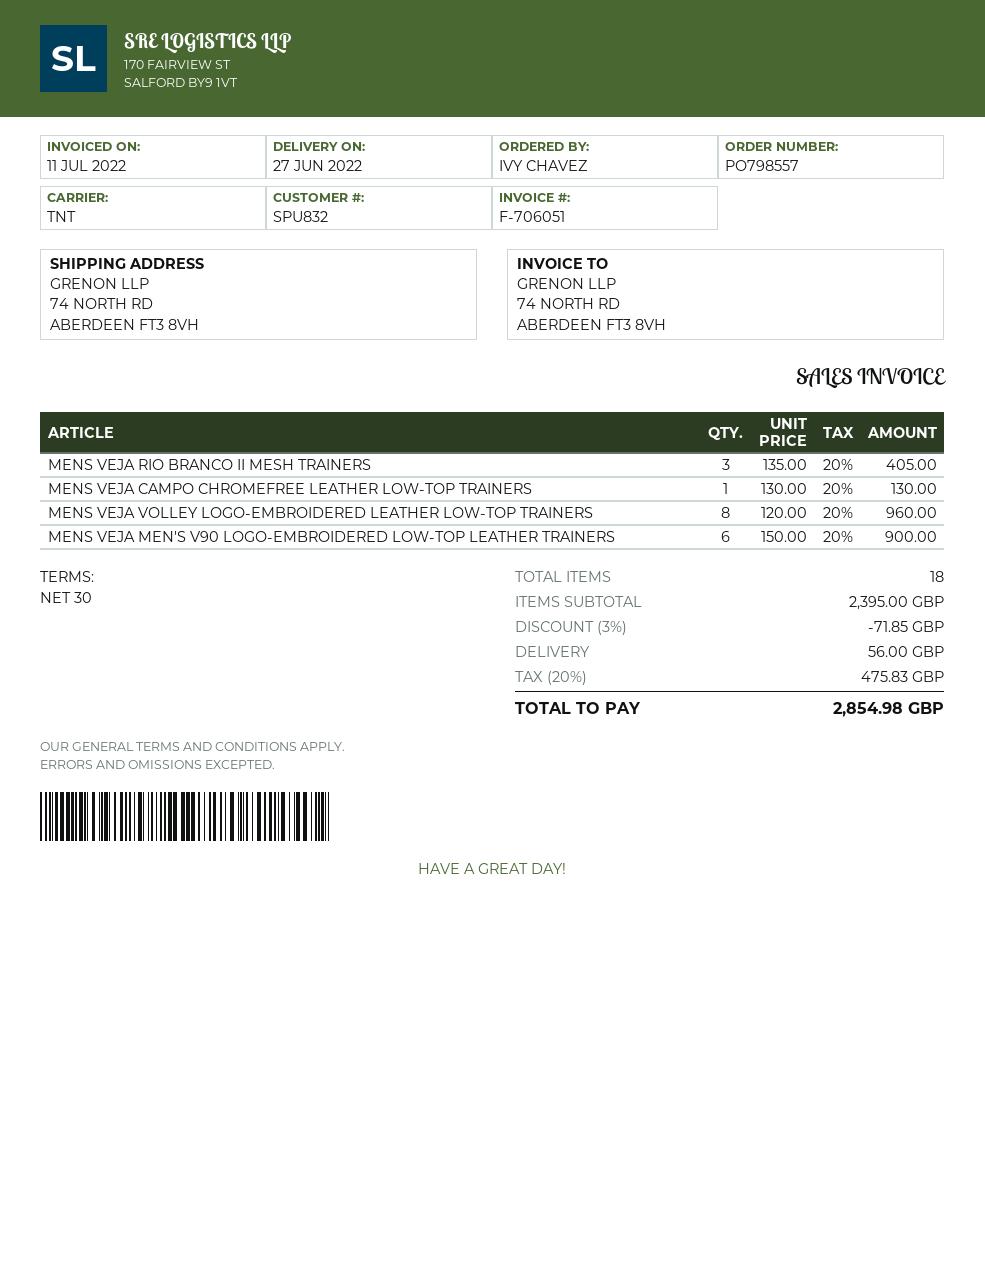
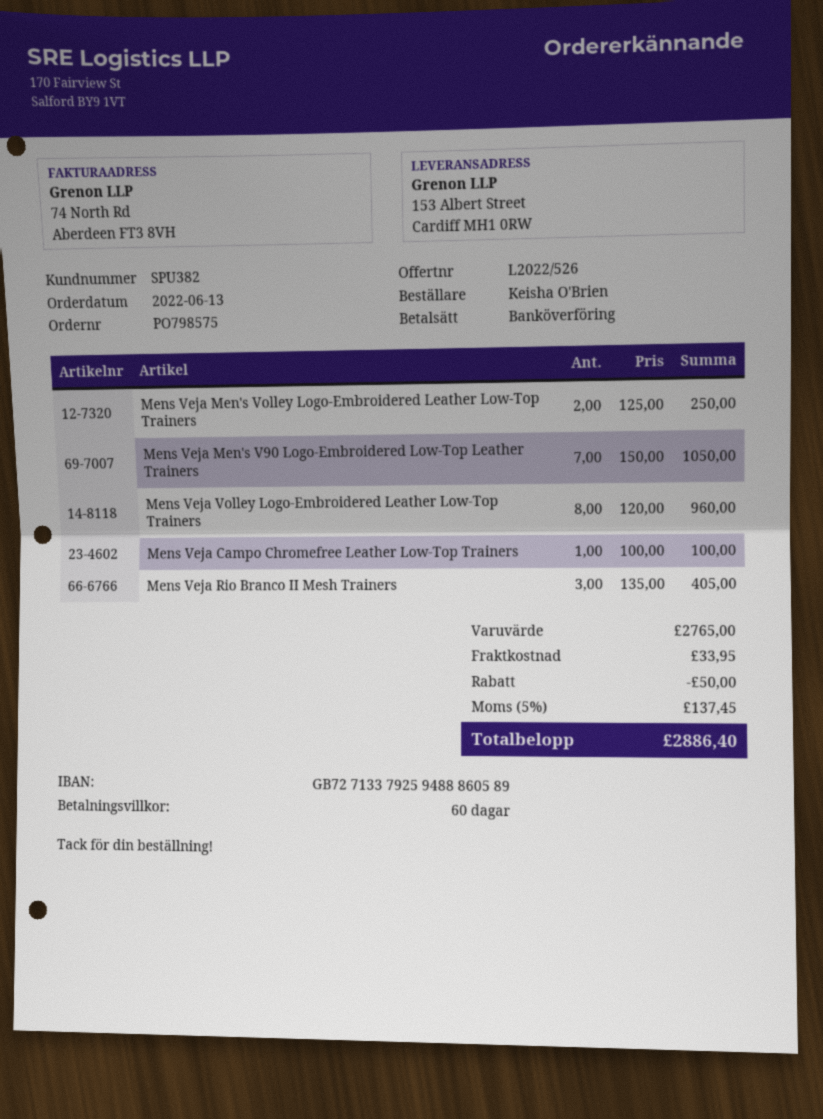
order number: PO798557 -> PO798575
payment terms: 30 days -> 60 days
customer number: SPU832 -> SPU382
ordered by: IVY CHAVEZ -> Keisha O'Brien
ship to: 74 NORTH RD, ABERDEEN FT3 8VH -> 153 Albert Street, Cardiff MH1 0RW
MENS VEJA CAMPO CHROMEFREE LEATHER LOW-TOP TRAINERS: 1 x 130.00 = 130.00 -> 1 x 100.00 = 100.00
MENS VEJA MEN'S V90 LOGO-EMBROIDERED LOW-TOP LEATHER TRAINERS: 6 x 150.00 = 900.00 -> 7 x 150.00 = 1050.00
Mens Veja Men's Volley Logo-Embroidered Leather Low-Top Trainers: none -> 2 x 125.00 = 250.00
subtotal: 2395.00 -> 2765.00
discount: 71.85 -> 50.00
shipping: 56.00 -> 33.95
tax: 20% = 475.83 -> 5% = 137.45
total: 2854.98 -> 2886.40

